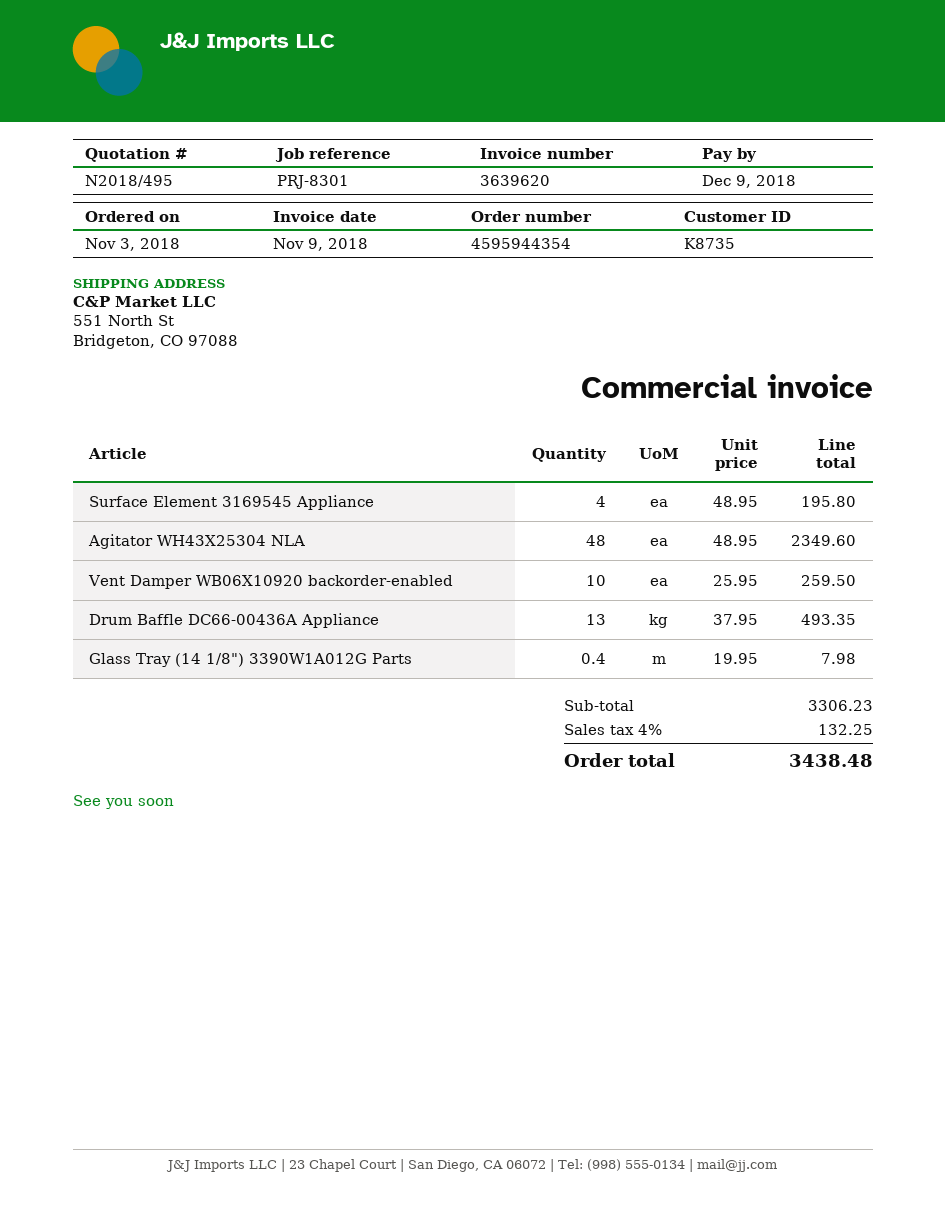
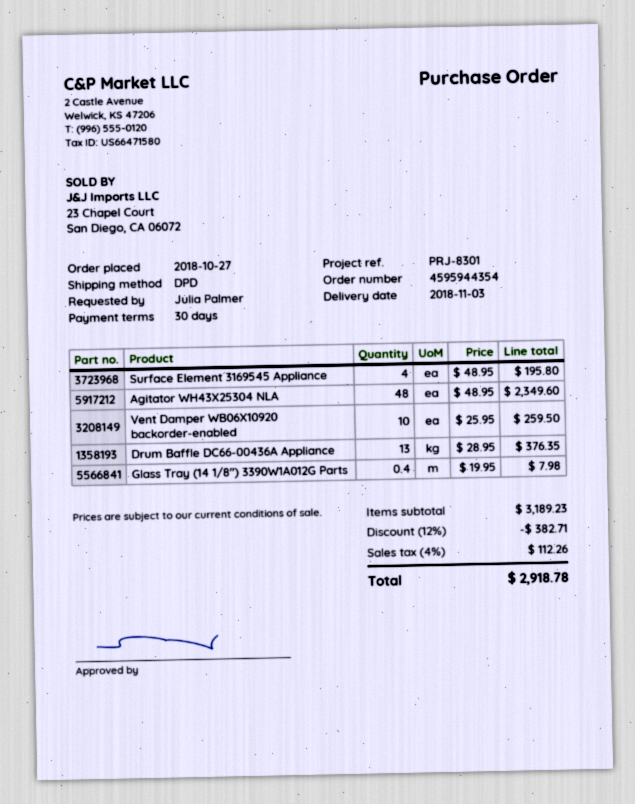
order date: 2018-11-03 -> 2018-10-27
Drum Baffle DC66-00436A Appliance: 13 x 37.95 = 493.35 -> 13 x 28.95 = 376.35
subtotal: 3306.23 -> 3189.23
discount: none -> 12% = 382.71
tax: 4% = 132.25 -> 4% = 112.26
total: 3438.48 -> 2918.78

